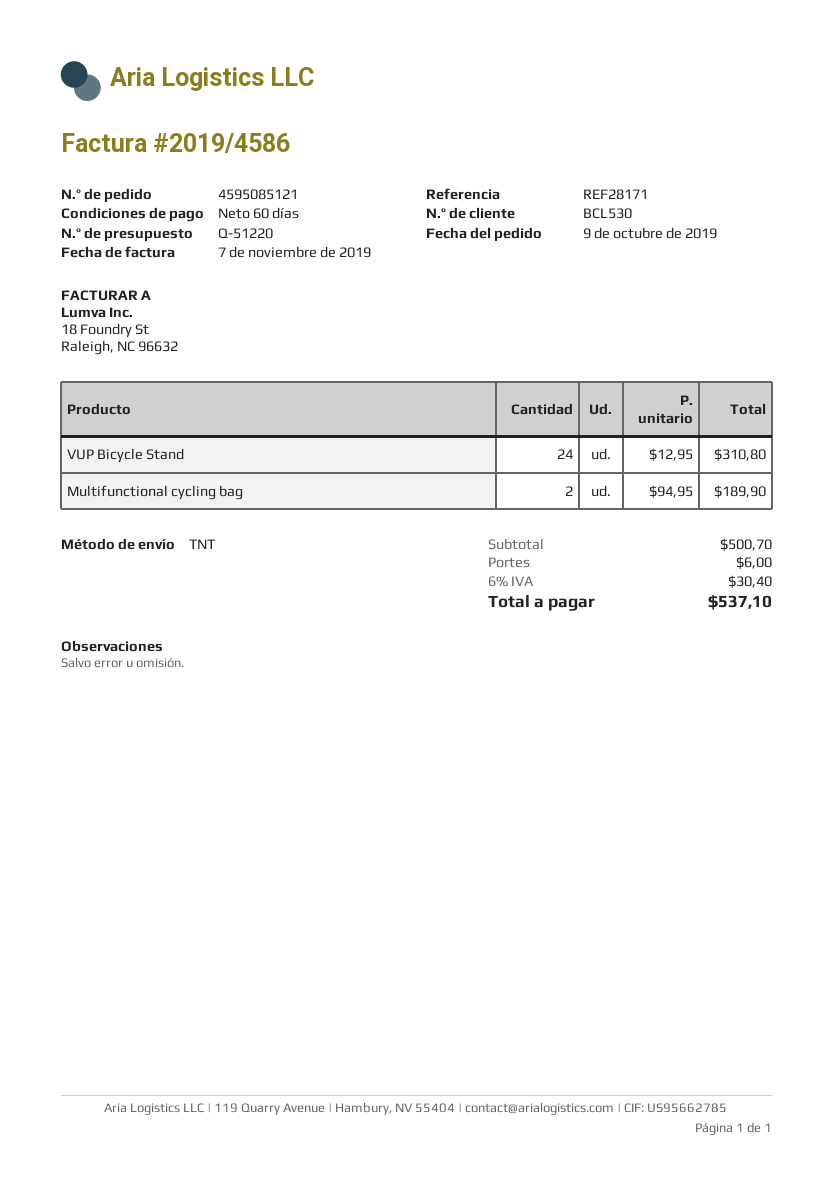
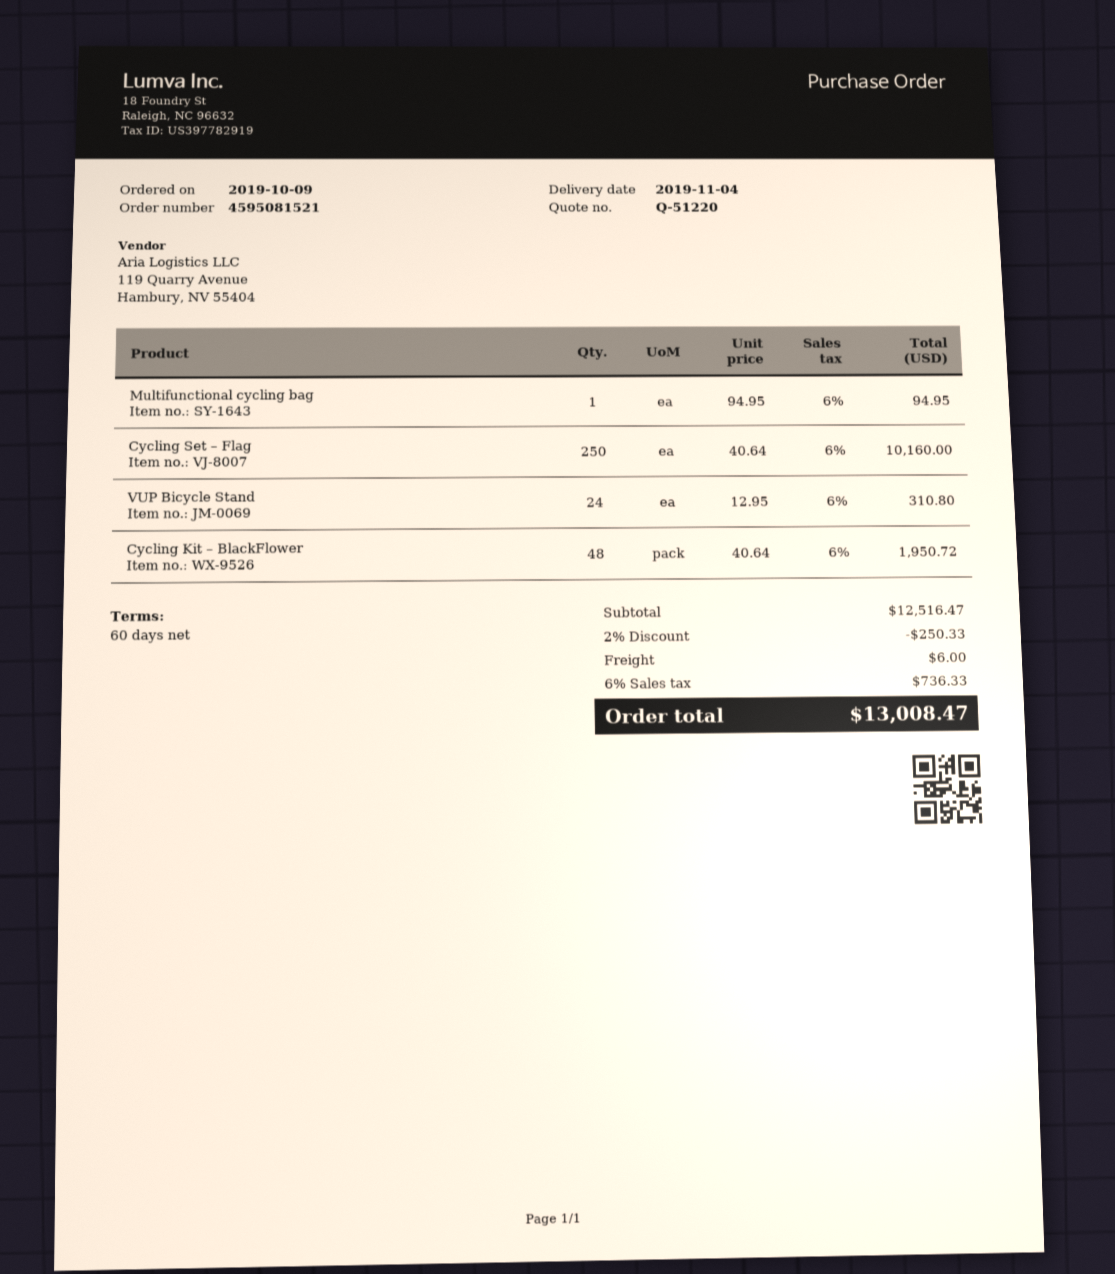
order number: 4595085121 -> 4595081521
Multifunctional cycling bag: 2 x 94.95 = 189.90 -> 1 x 94.95 = 94.95
Cycling Set – Flag: none -> 250 x 40.64 = 10160.00
Cycling Kit – BlackFlower: none -> 48 x 40.64 = 1950.72
subtotal: 500.70 -> 12516.47
discount: none -> 2% = 250.33
tax: 6% = 30.40 -> 6% = 736.33
total: 537.10 -> 13008.47

